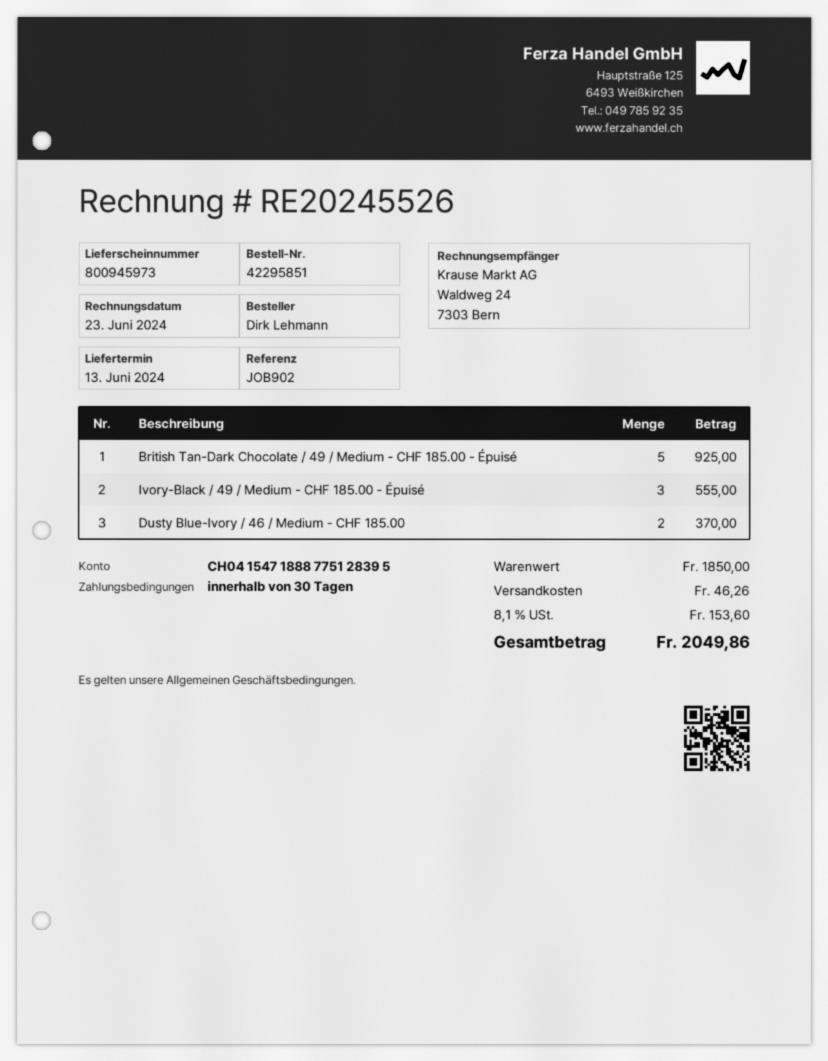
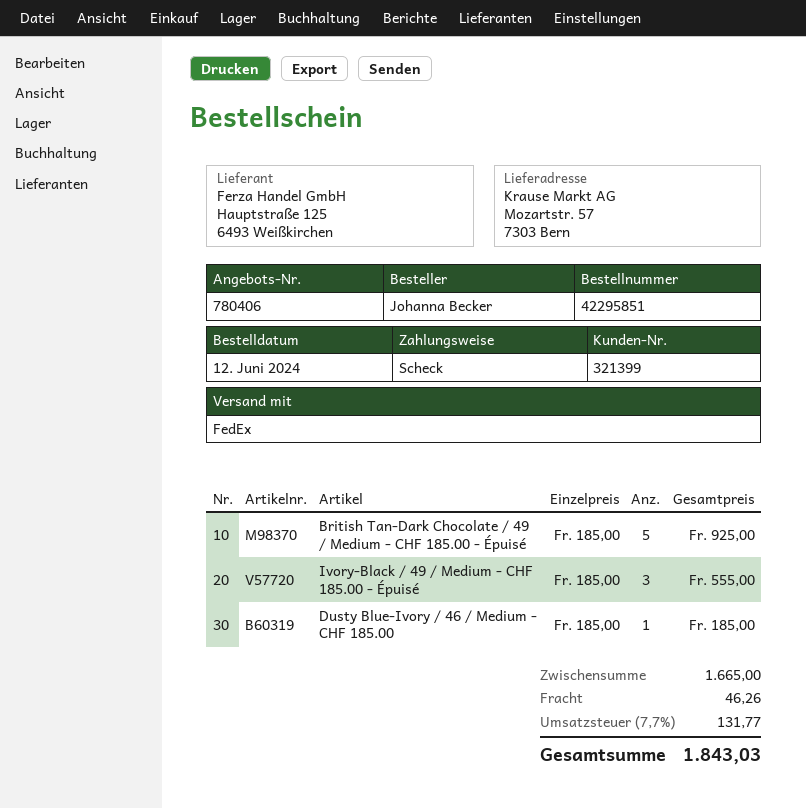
ordered by: Dirk Lehmann -> Johanna Becker
Dusty Blue-Ivory / 46 / Medium - CHF 185.00: 2 for 370.00 -> 1 for 185.00
subtotal: 1850.00 -> 1665.00
tax: 8.1% = 153.60 -> 7.7% = 131.77
total: 2049.86 -> 1843.03

